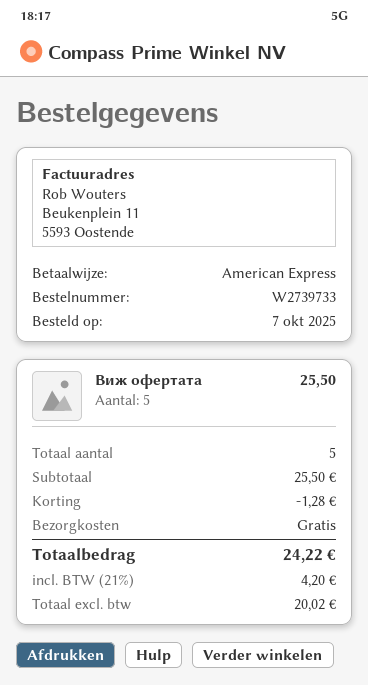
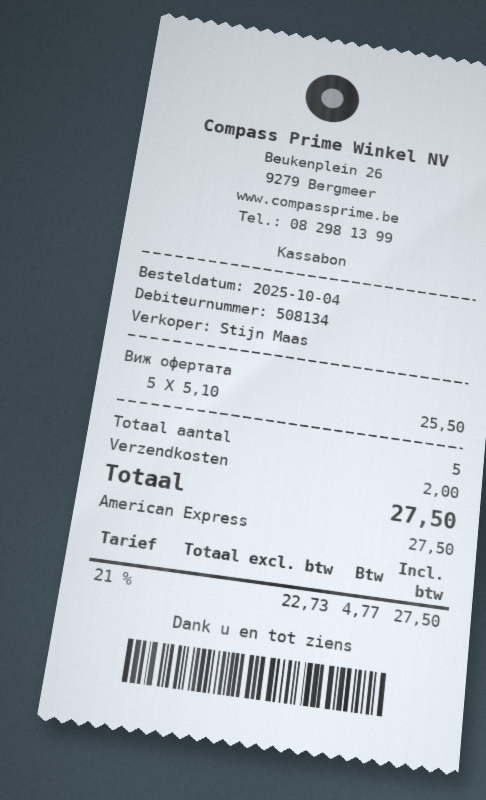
order date: 2025-10-07 -> 2025-10-04
discount: 1.28 -> none
shipping: 0.00 -> 2.00
net: 20.02 -> 22.73
tax: 21% = 4.20 -> 21% = 4.77
total: 24.22 -> 27.50

